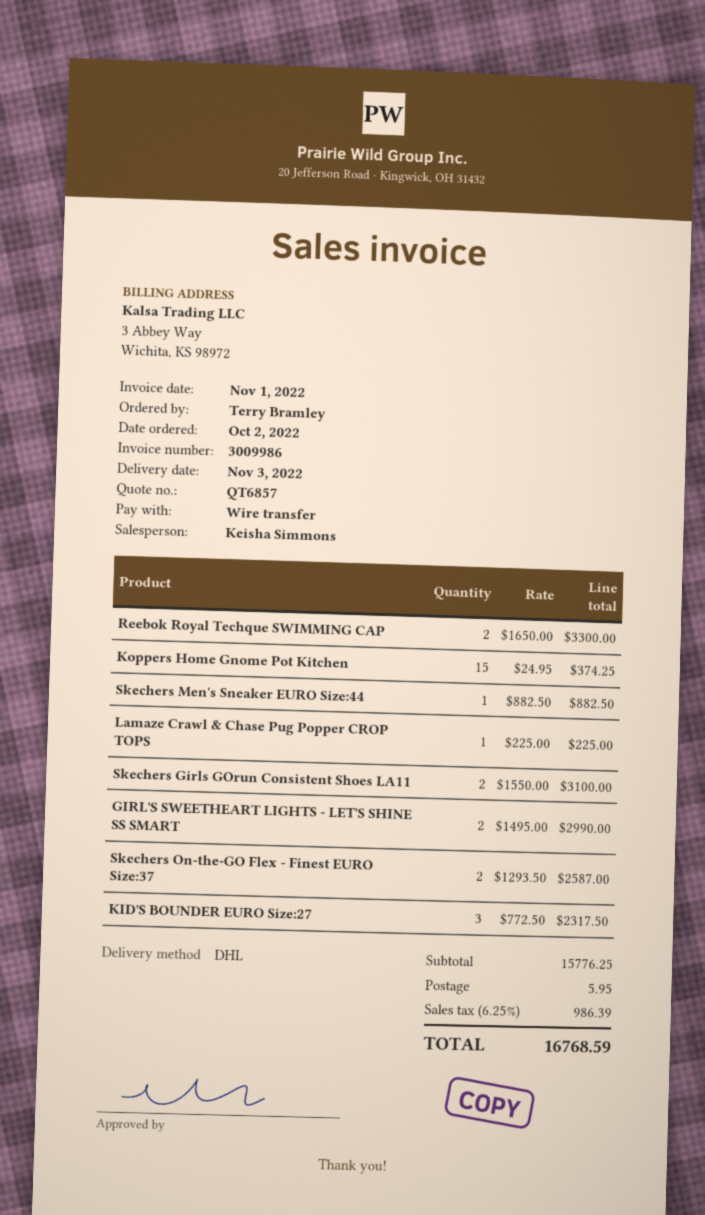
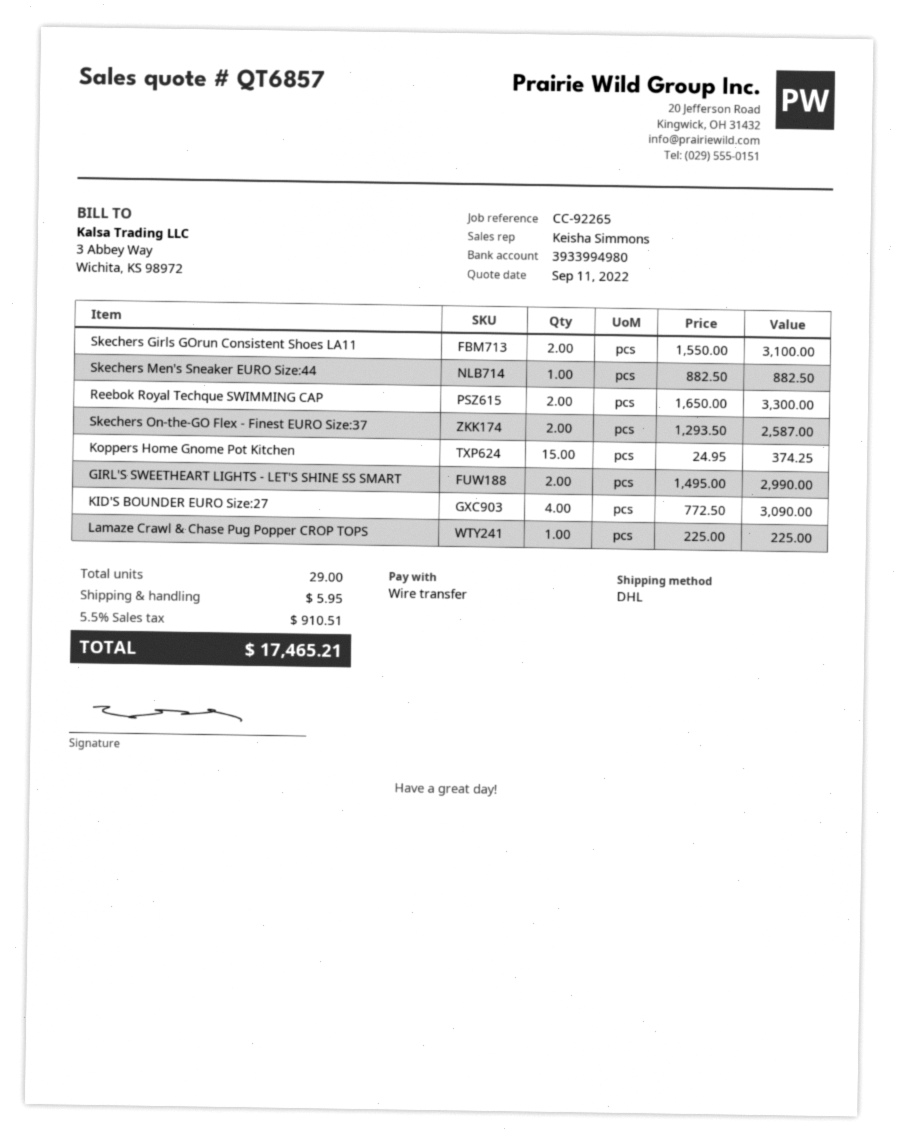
KID'S BOUNDER EURO Size:27: 3 x 772.50 = 2317.50 -> 4 x 772.50 = 3090.00
tax: 6.25% = 986.39 -> 5.5% = 910.51
total: 16768.59 -> 17465.21

